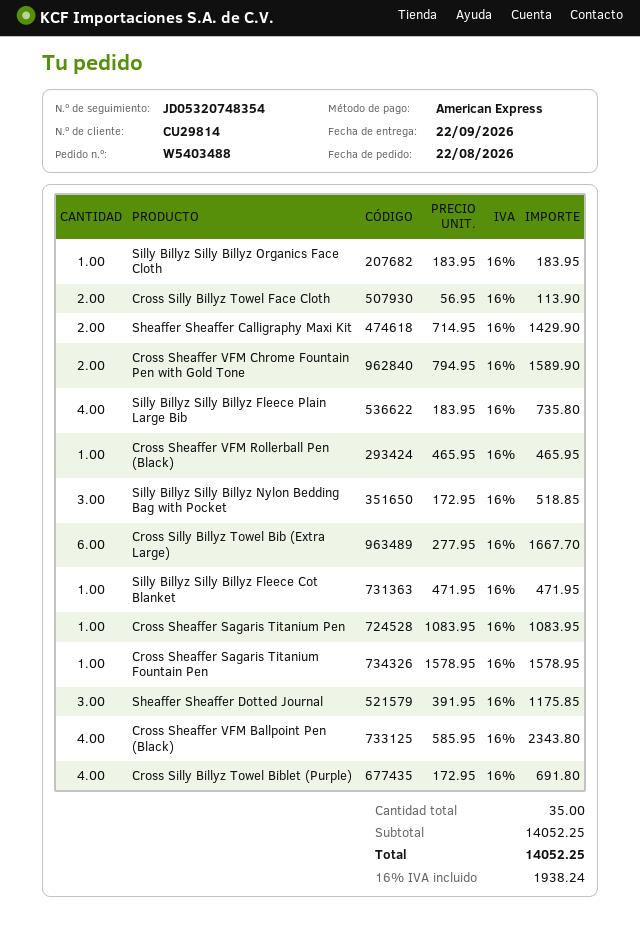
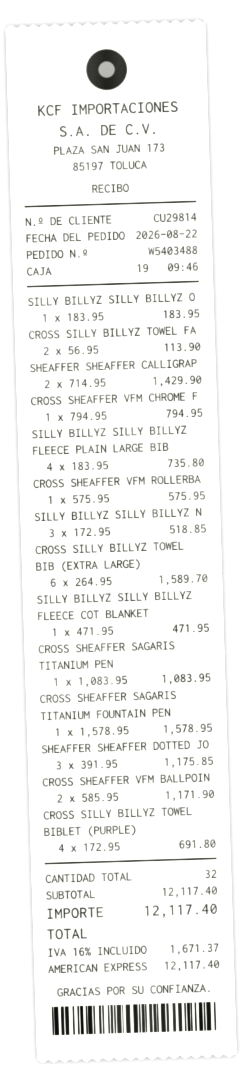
Cross Sheaffer VFM Chrome Fountain Pen with Gold Tone: 2 x 794.95 = 1589.90 -> 1 x 794.95 = 794.95
Cross Sheaffer VFM Rollerball Pen (Black): 1 x 465.95 = 465.95 -> 1 x 575.95 = 575.95
Cross Silly Billyz Towel Bib (Extra Large): 6 x 277.95 = 1667.70 -> 6 x 264.95 = 1589.70
Cross Sheaffer VFM Ballpoint Pen (Black): 4 x 585.95 = 2343.80 -> 2 x 585.95 = 1171.90
total quantity: 35 -> 32
subtotal: 14052.25 -> 12117.40
tax: 16% = 1938.24 -> 16% = 1671.37
total: 14052.25 -> 12117.40

